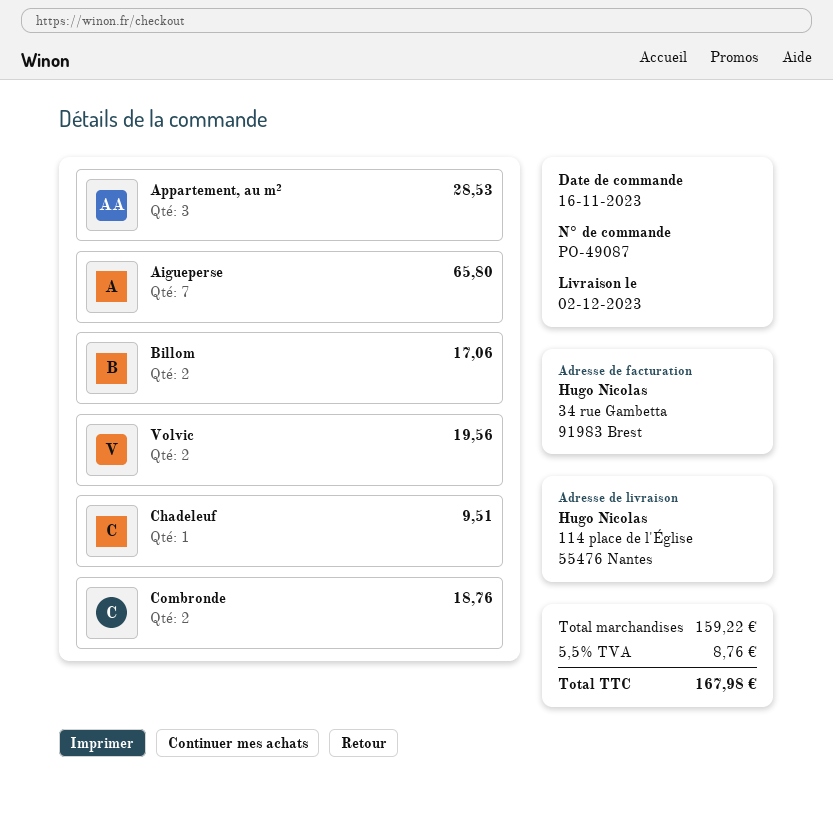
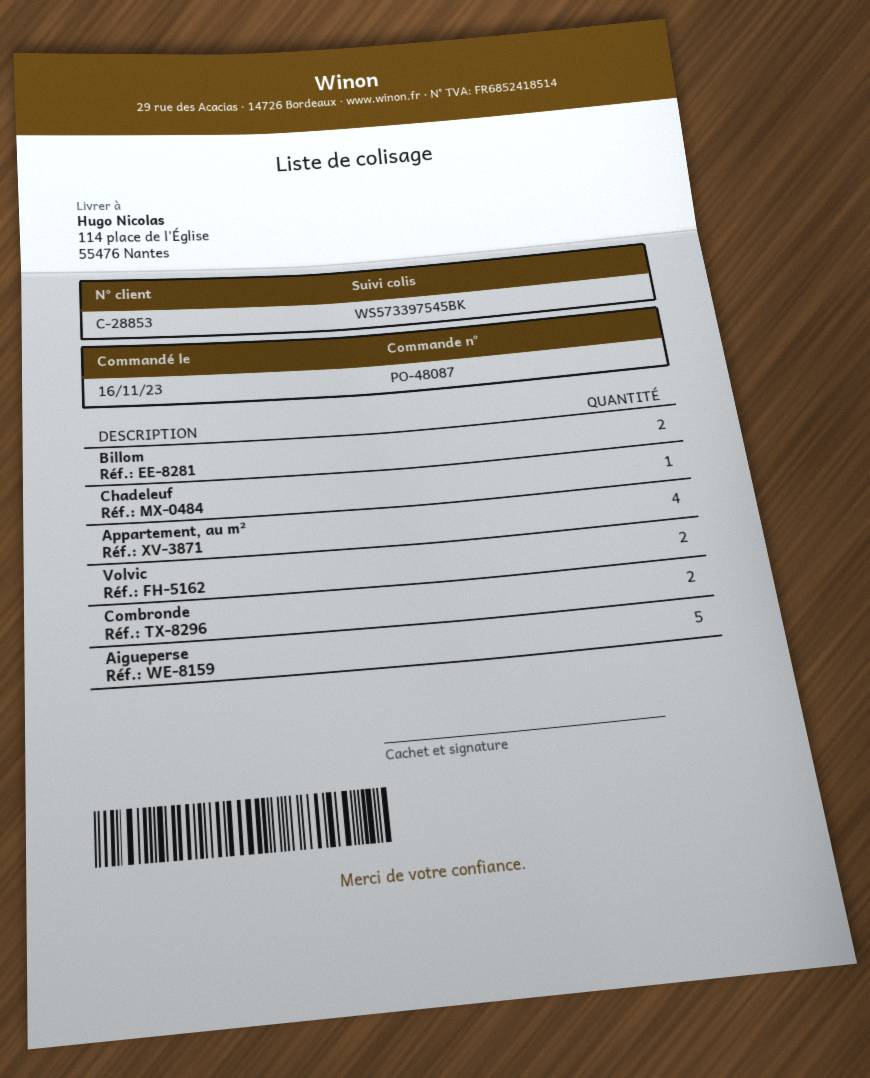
order number: PO-49087 -> PO-48087
Appartement, au m²: 3 -> 4
Aigueperse: 7 -> 5

